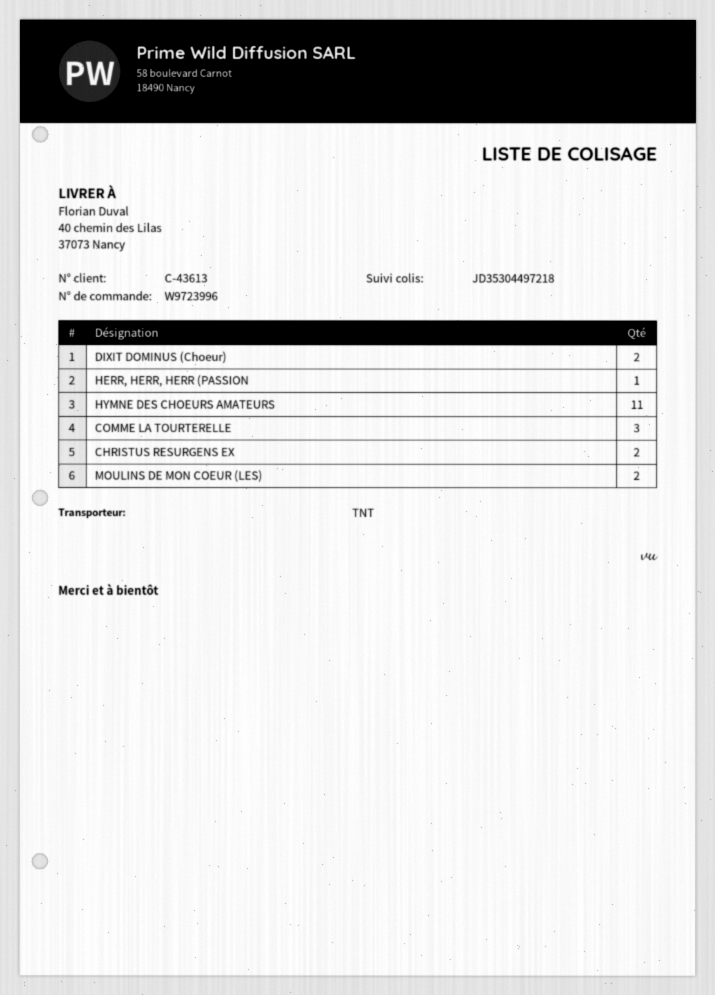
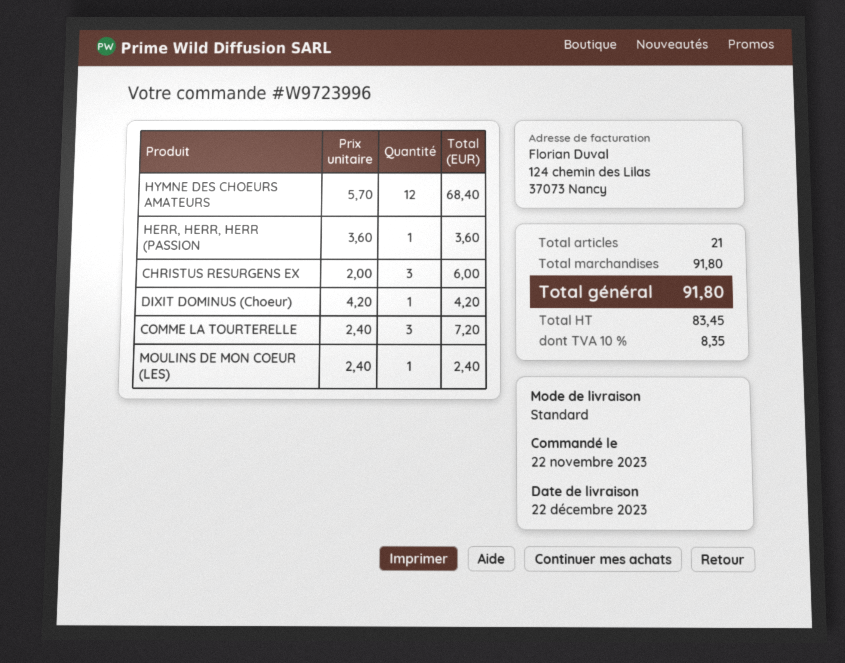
shipping method: TNT -> standard
DIXIT DOMINUS (Choeur): 2 -> 1
HYMNE DES CHOEURS AMATEURS: 11 -> 12
CHRISTUS RESURGENS EX: 2 -> 3
MOULINS DE MON COEUR (LES): 2 -> 1

